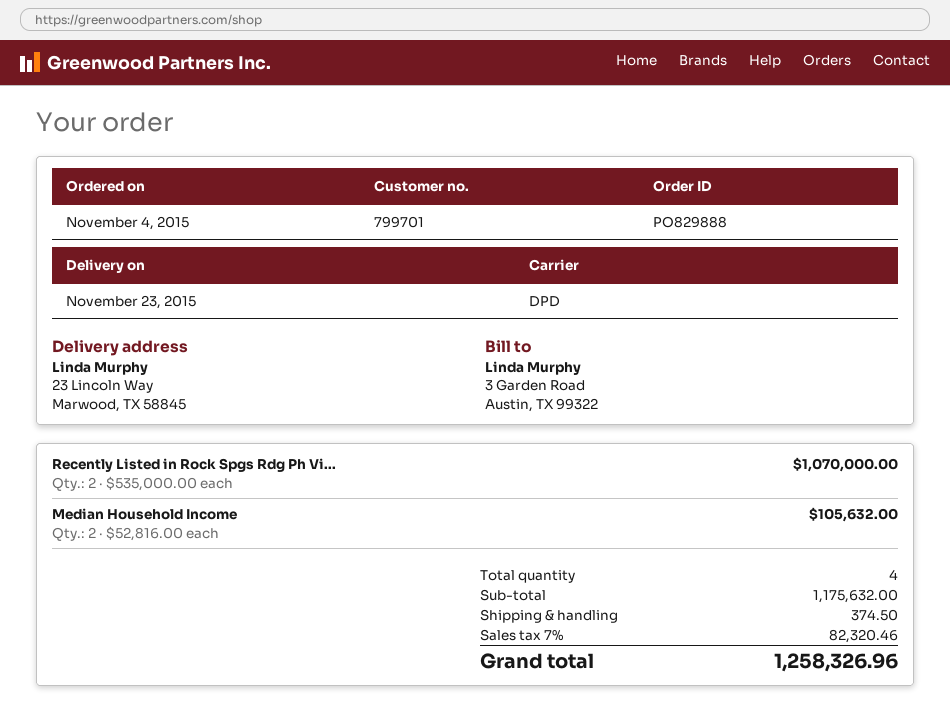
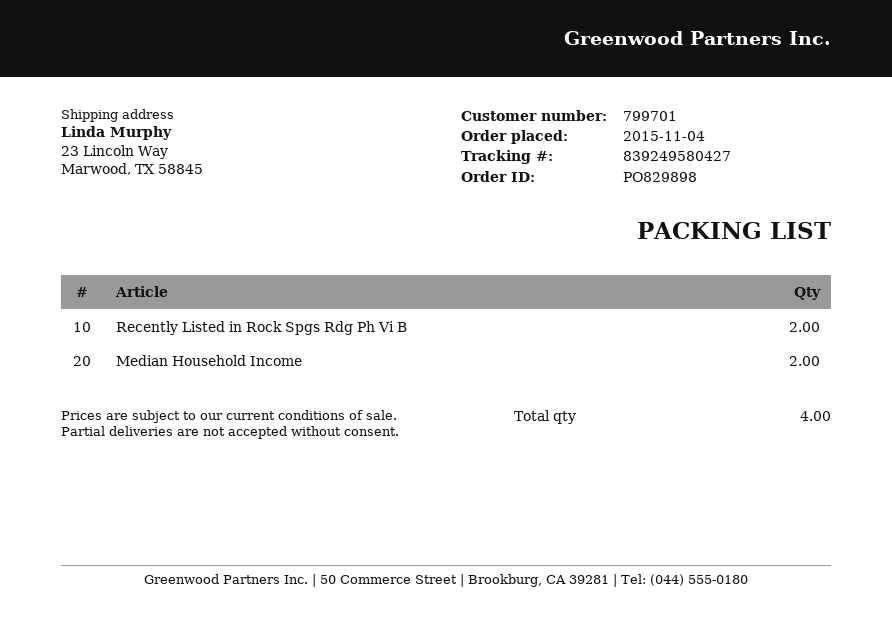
order number: PO829888 -> PO829898

